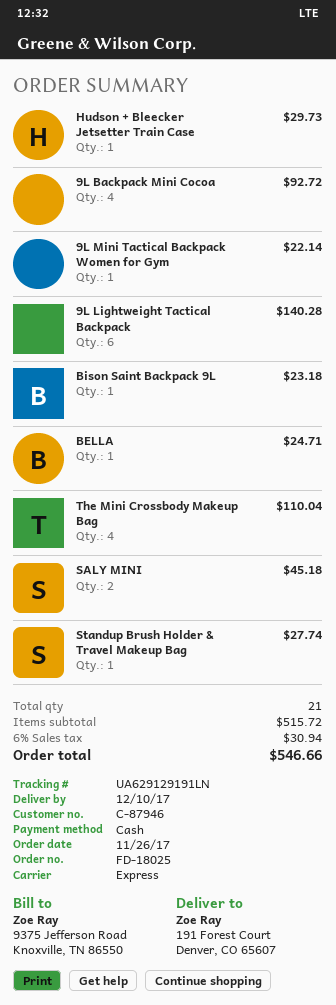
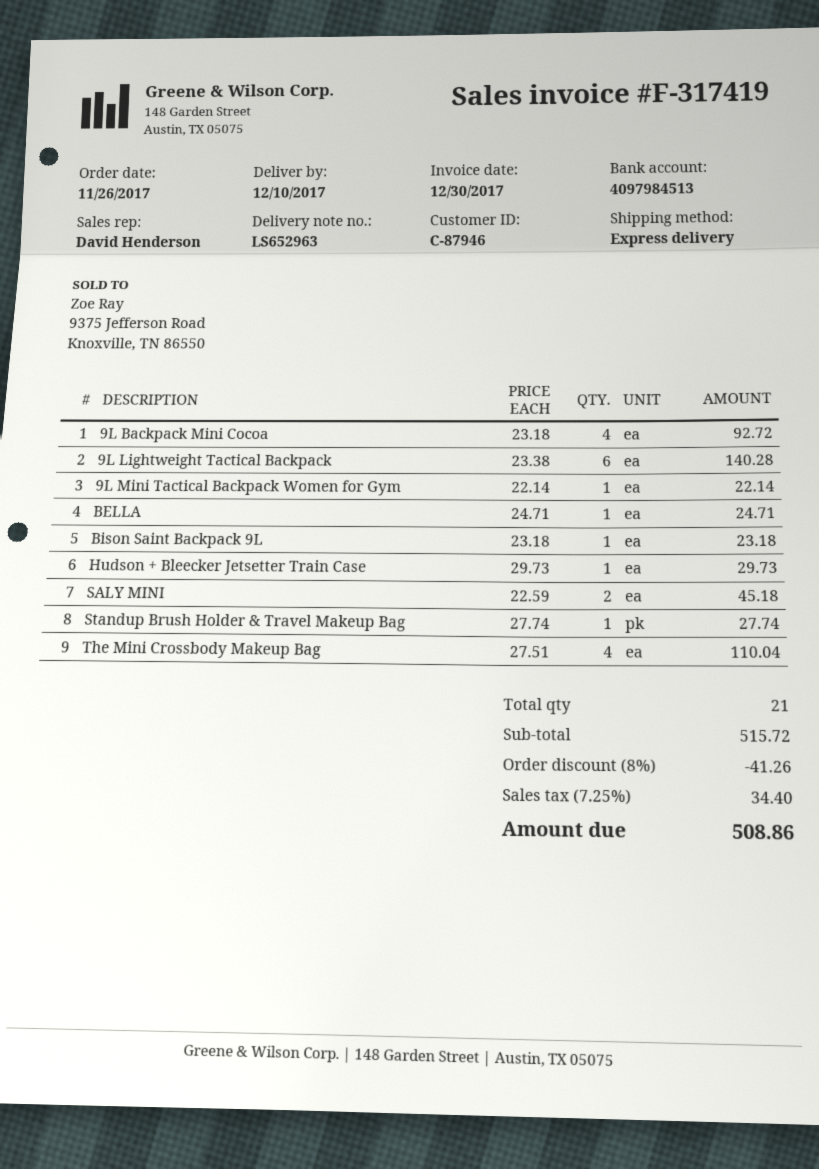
discount: none -> 8% = 41.26
tax: 6% = 30.94 -> 7.25% = 34.40
total: 546.66 -> 508.86

